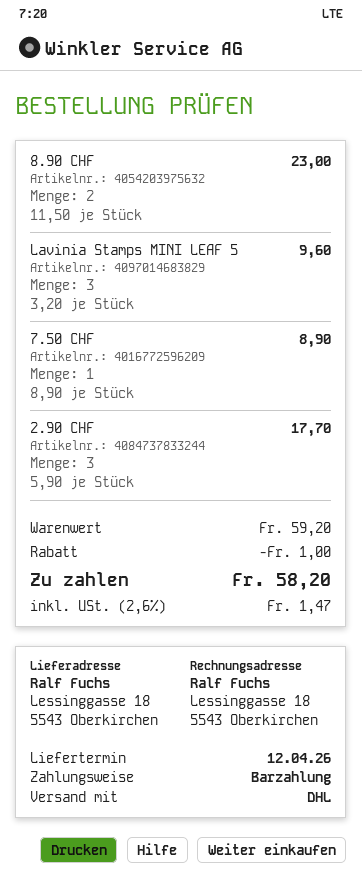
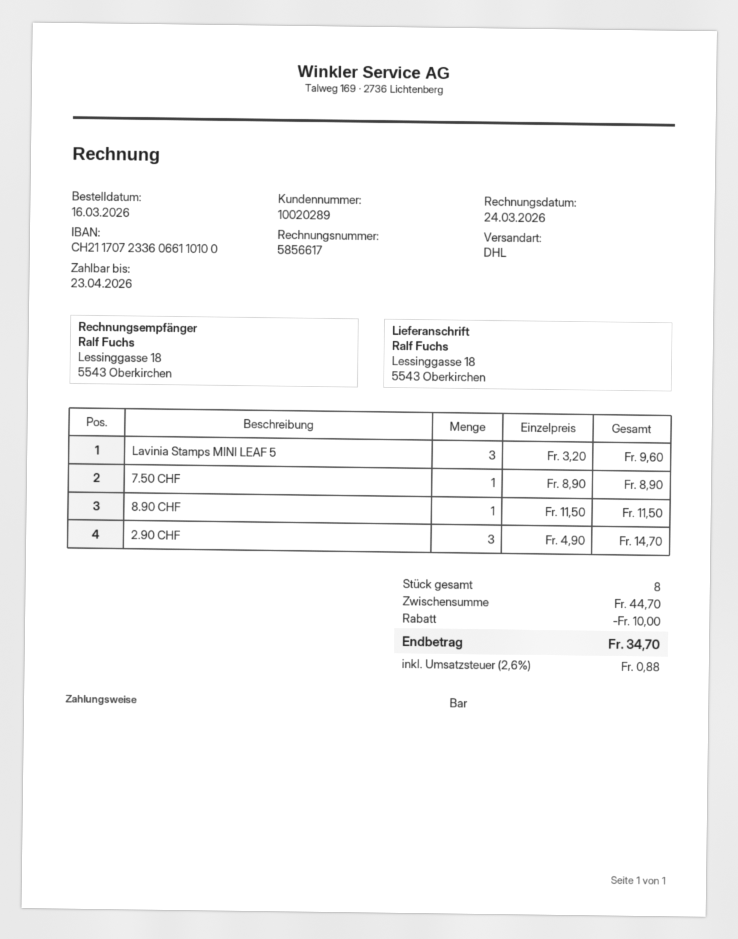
8.90 CHF: 2 x 11.50 = 23.00 -> 1 x 11.50 = 11.50
2.90 CHF: 3 x 5.90 = 17.70 -> 3 x 4.90 = 14.70
subtotal: 59.20 -> 44.70
discount: 1.00 -> 10.00
tax: 2.6% = 1.47 -> 2.6% = 0.88
total: 58.20 -> 34.70

